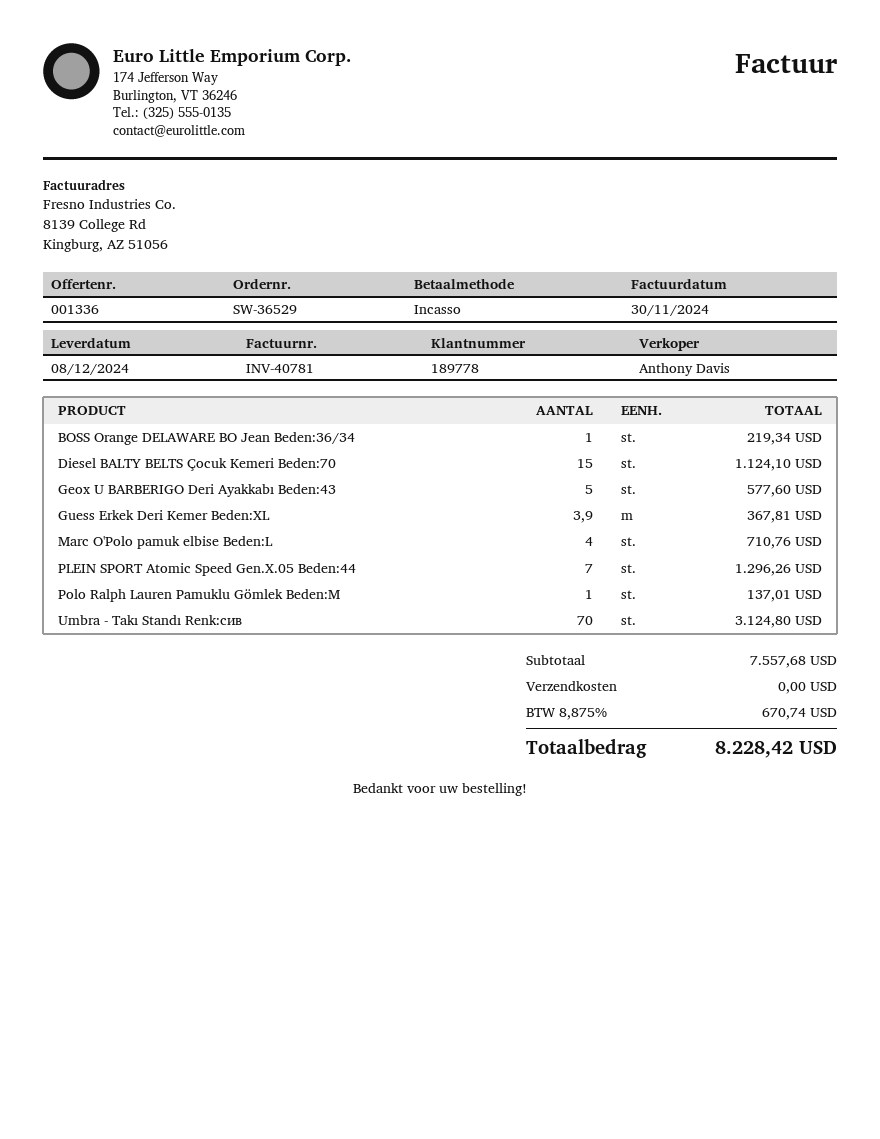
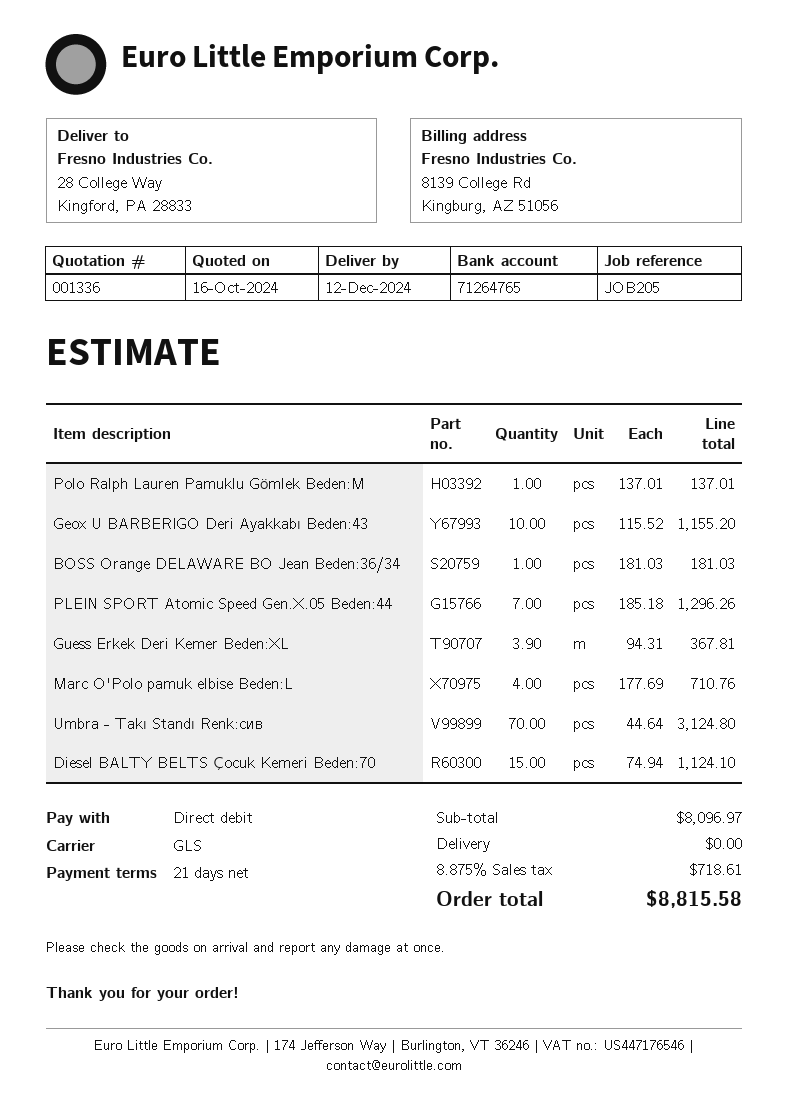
delivery date: 2024-12-08 -> 2024-12-12
BOSS Orange DELAWARE BO Jean Beden:36/34: 1 for 219.34 -> 1 for 181.03
Geox U BARBERIGO Deri Ayakkabı Beden:43: 5 for 577.60 -> 10 for 1155.20
subtotal: 7557.68 -> 8096.97
tax: 8.875% = 670.74 -> 8.875% = 718.61
total: 8228.42 -> 8815.58

